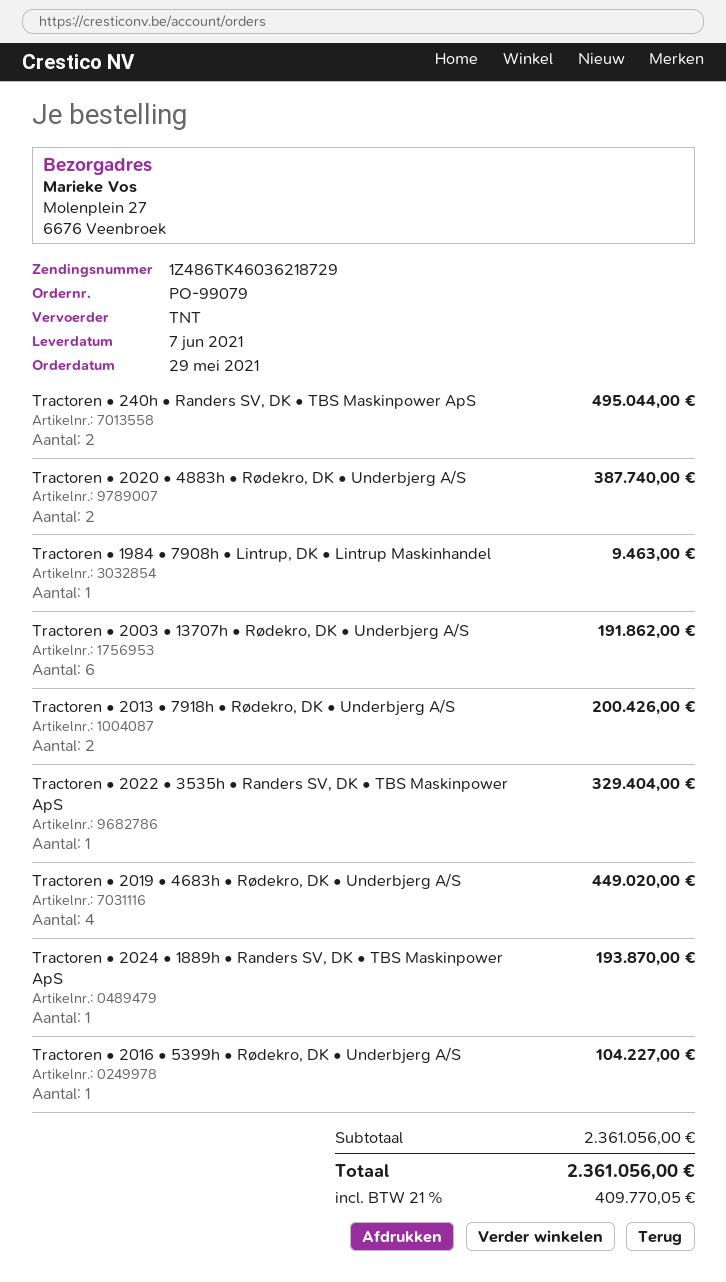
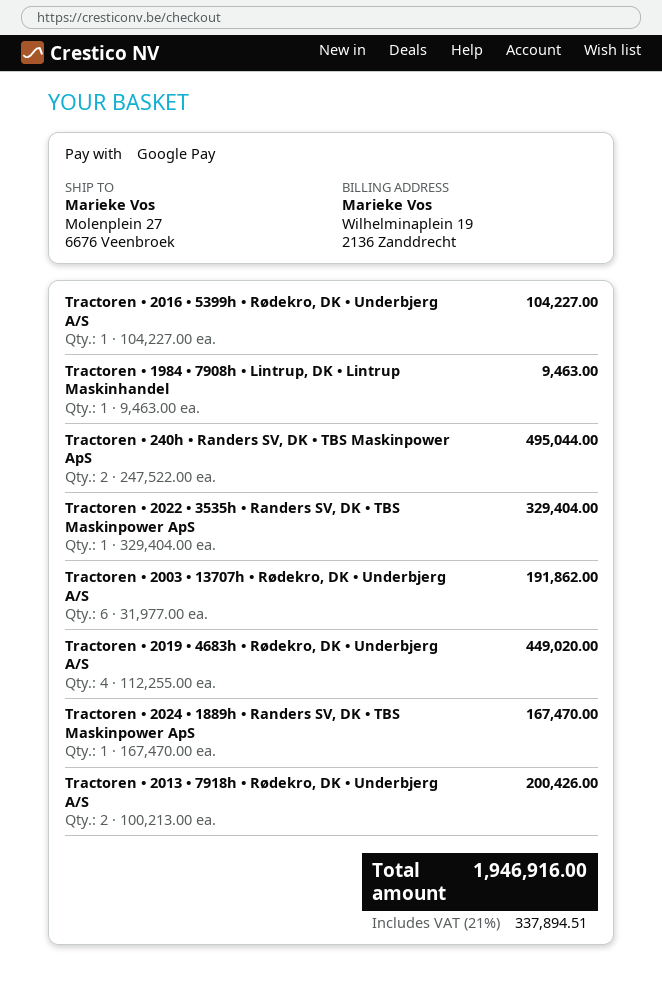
Tractoren • 2020 • 4883h • Rødekro, DK • Underbjerg A/S: 2 for 387740.00 -> none
Tractoren • 2024 • 1889h • Randers SV, DK • TBS Maskinpower ApS: 1 for 193870.00 -> 1 for 167470.00
tax: 21% = 409770.05 -> 21% = 337894.51
total: 2361056.00 -> 1946916.00

